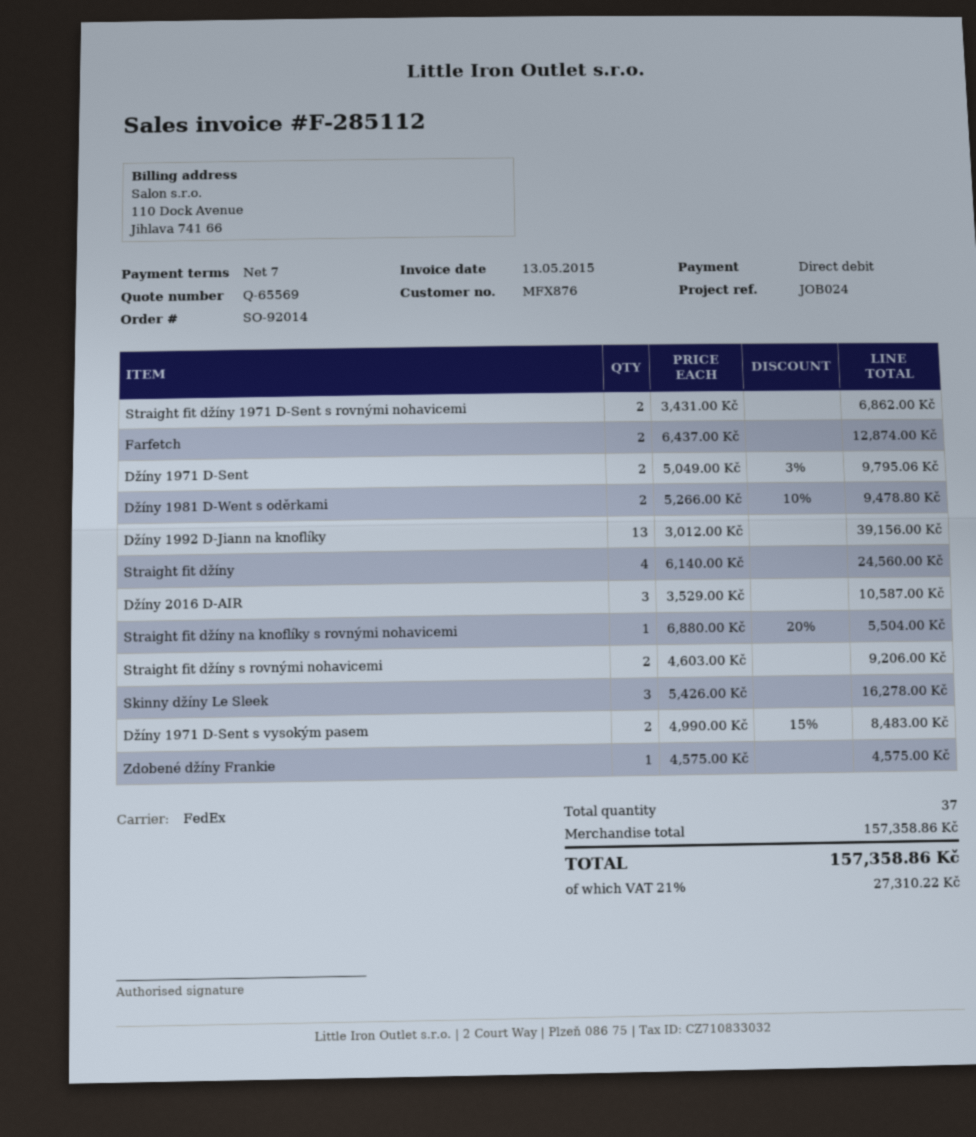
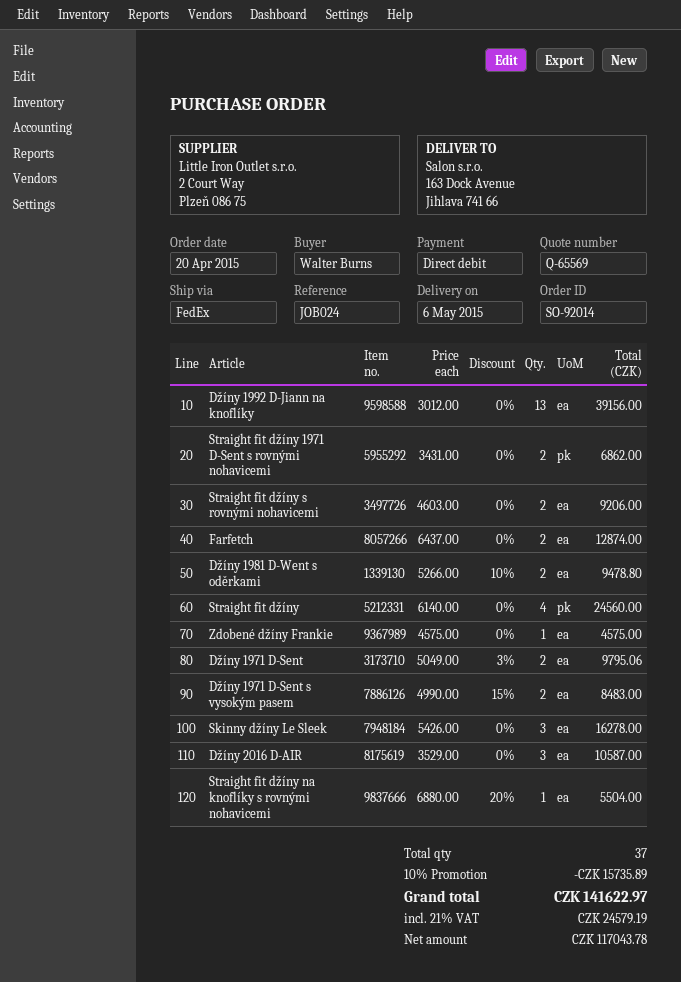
discount: none -> 10% = 15735.89
tax: 21% = 27310.22 -> 21% = 24579.19
total: 157358.86 -> 141622.97

